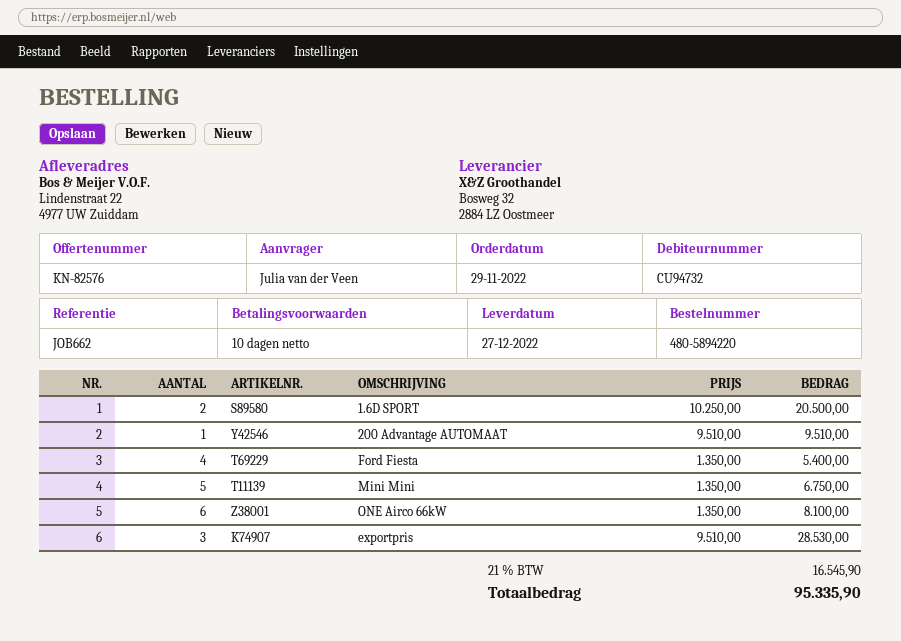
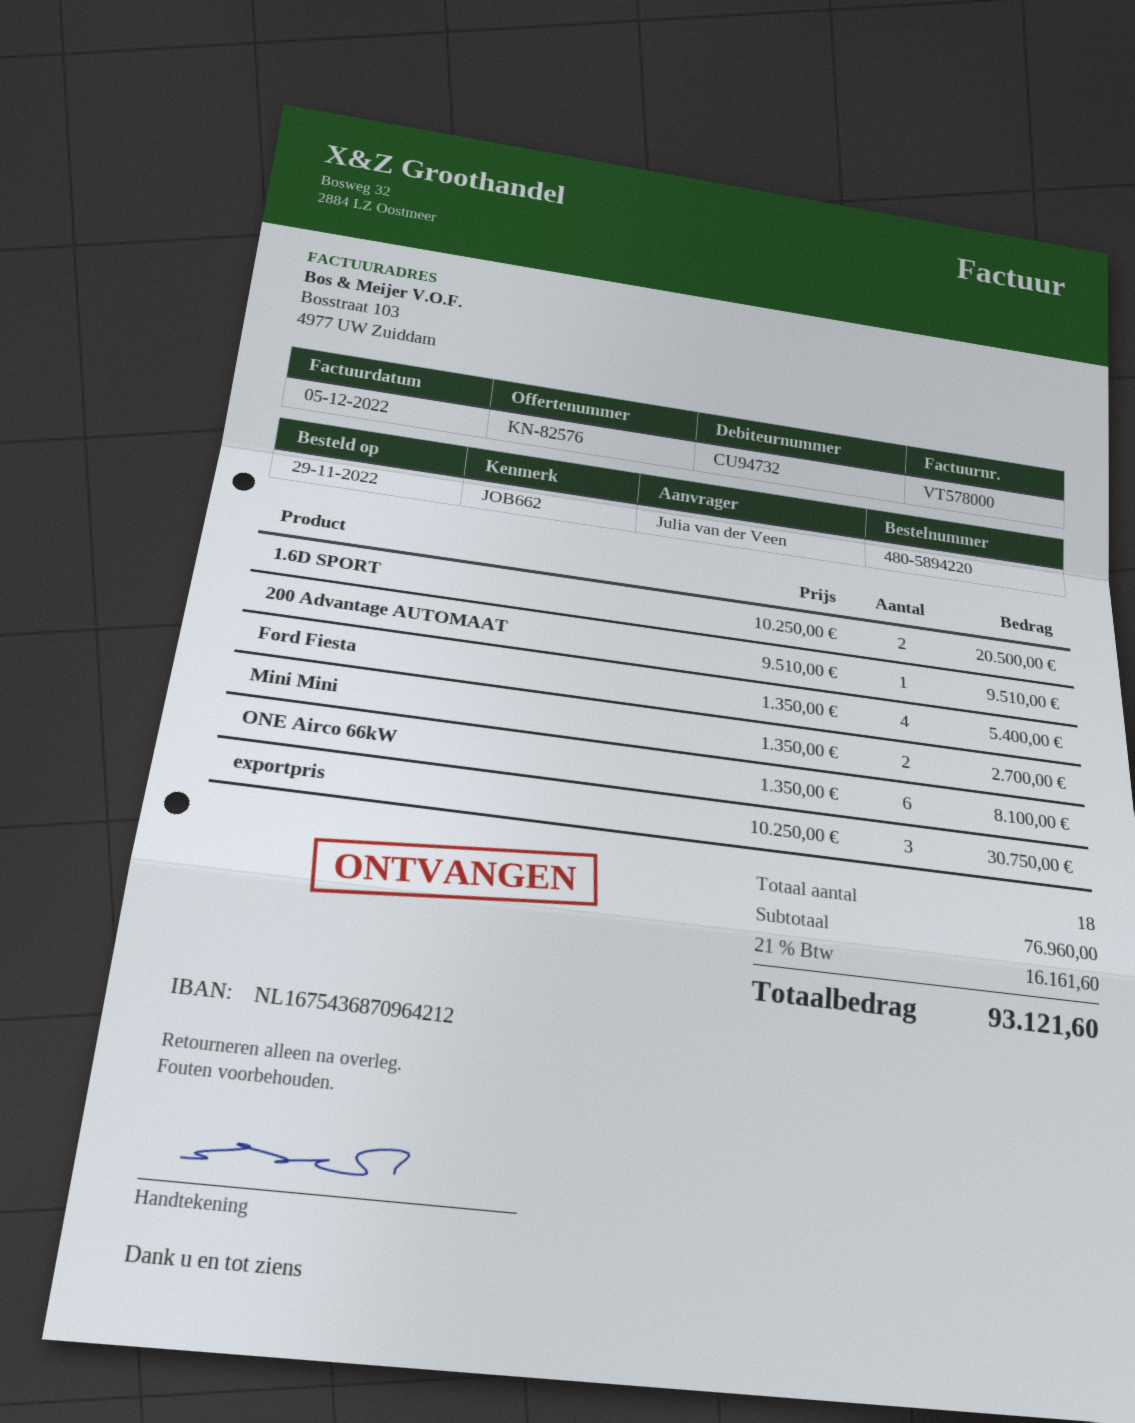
Mini Mini: 5 x 1350.00 = 6750.00 -> 2 x 1350.00 = 2700.00
exportpris: 3 x 9510.00 = 28530.00 -> 3 x 10250.00 = 30750.00
tax: 21% = 16545.90 -> 21% = 16161.60
total: 95335.90 -> 93121.60

